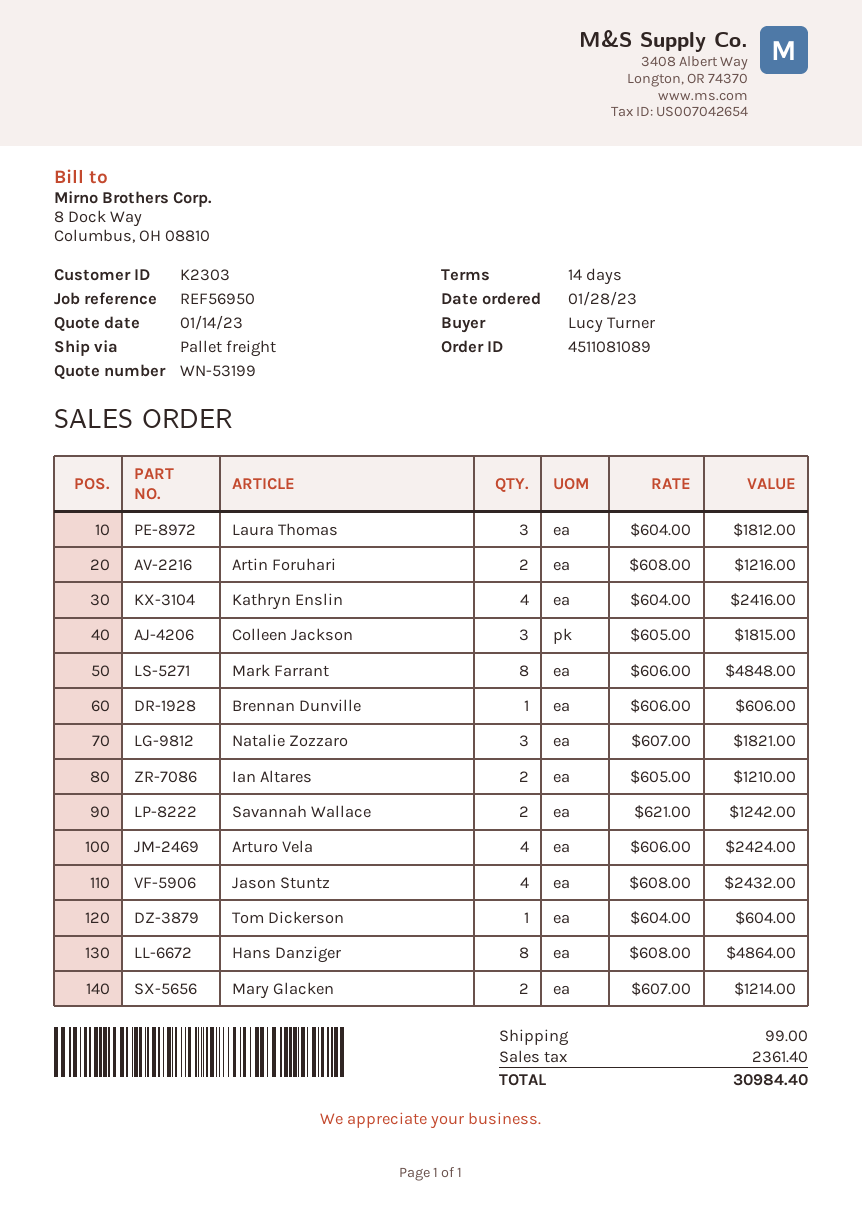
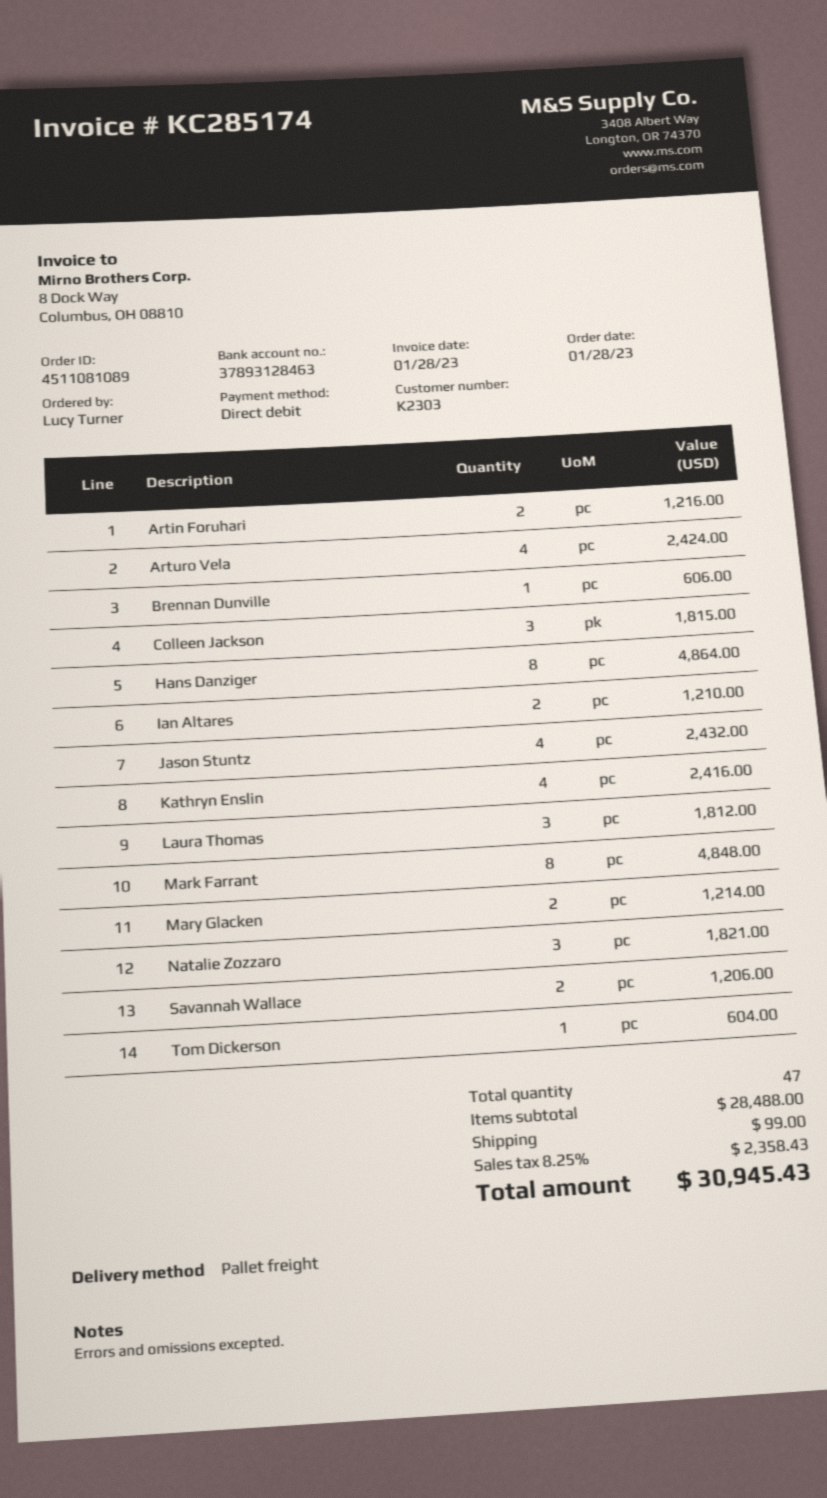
Savannah Wallace: 2 for 1242.00 -> 2 for 1206.00
tax: 2361.40 -> 2358.43
total: 30984.40 -> 30945.43

